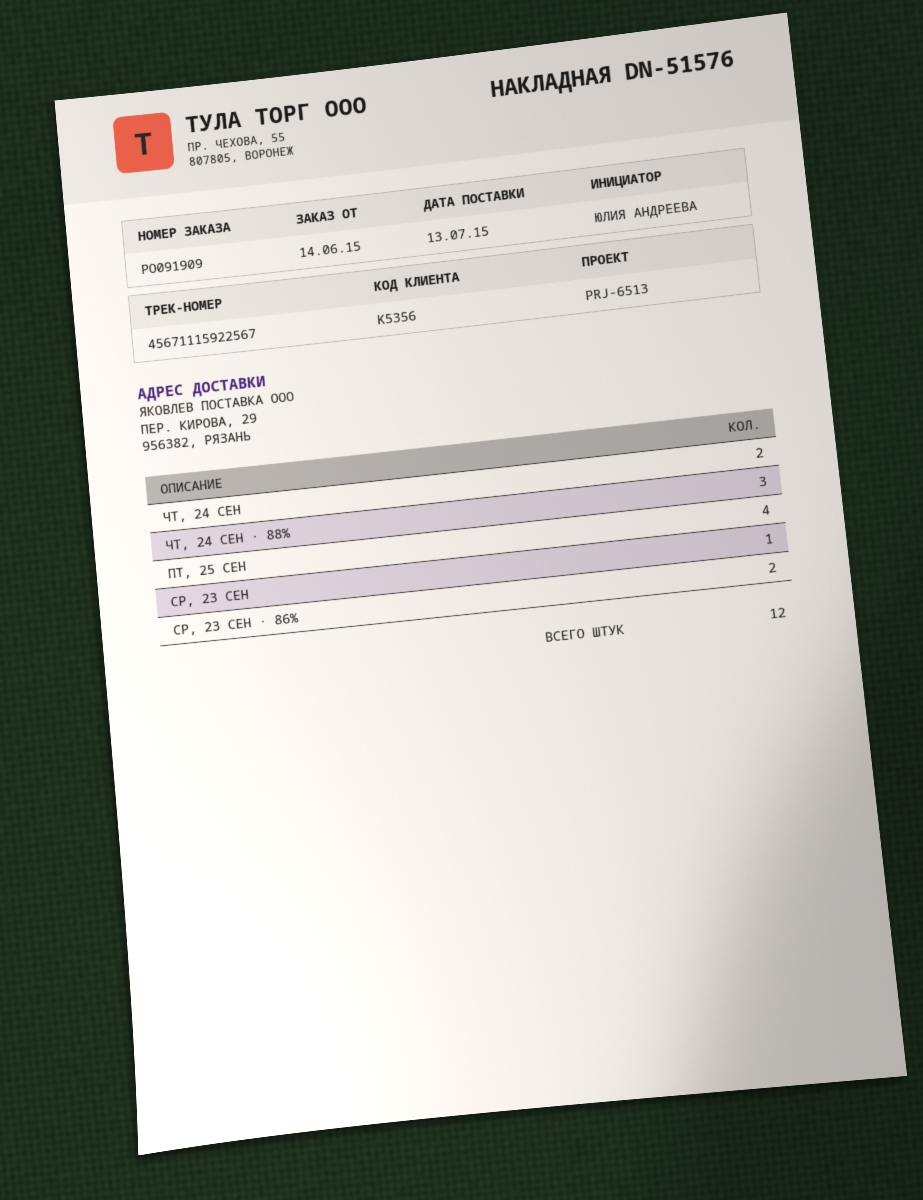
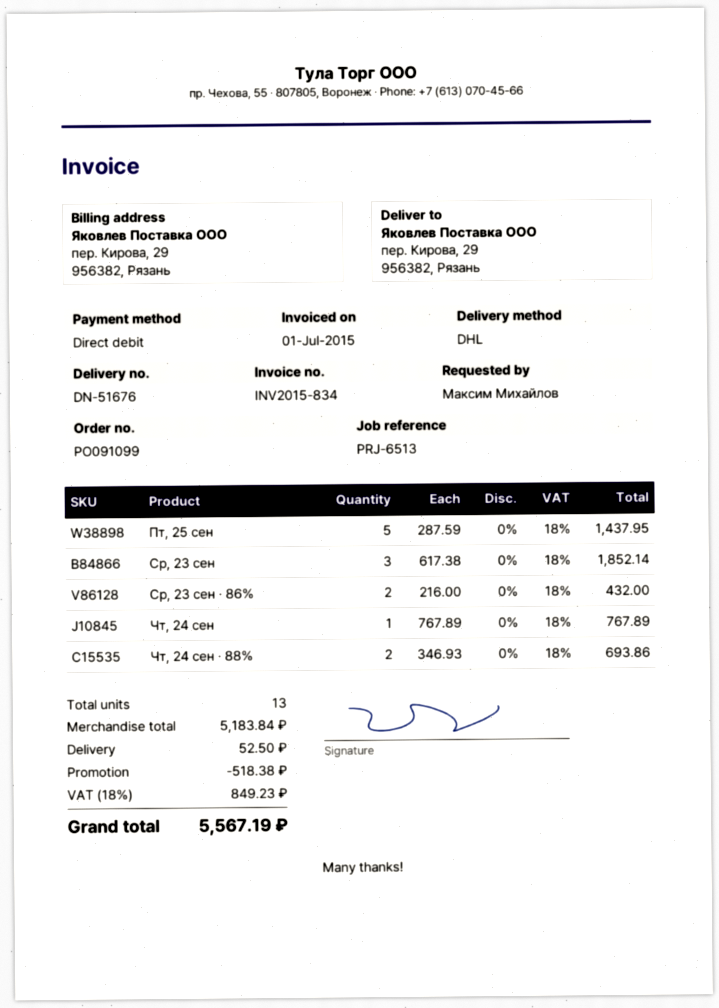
order number: PO091909 -> PO091099
delivery note number: DN-51576 -> DN-51676
ordered by: ЮЛИЯ АНДРЕЕВА -> Максим Михайлов
ЧТ, 24 СЕН: 2 -> 1
ЧТ, 24 СЕН · 88%: 3 -> 2
ПТ, 25 СЕН: 4 -> 5
СР, 23 СЕН: 1 -> 3
total quantity: 12 -> 13

